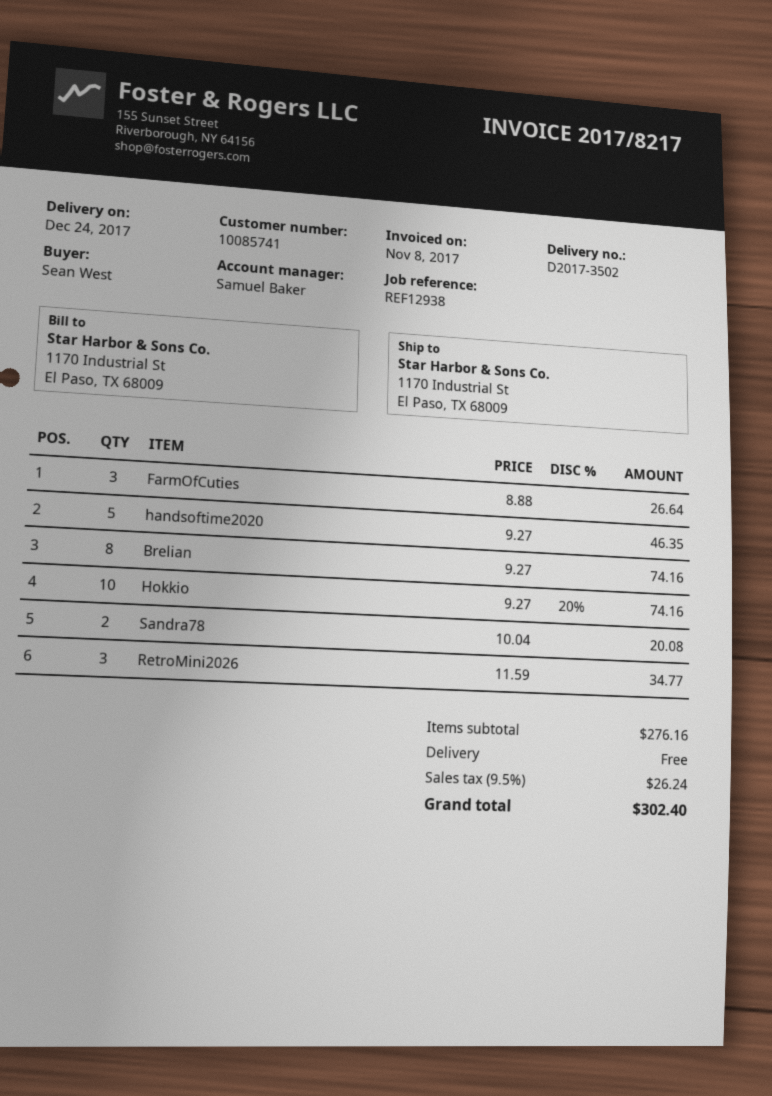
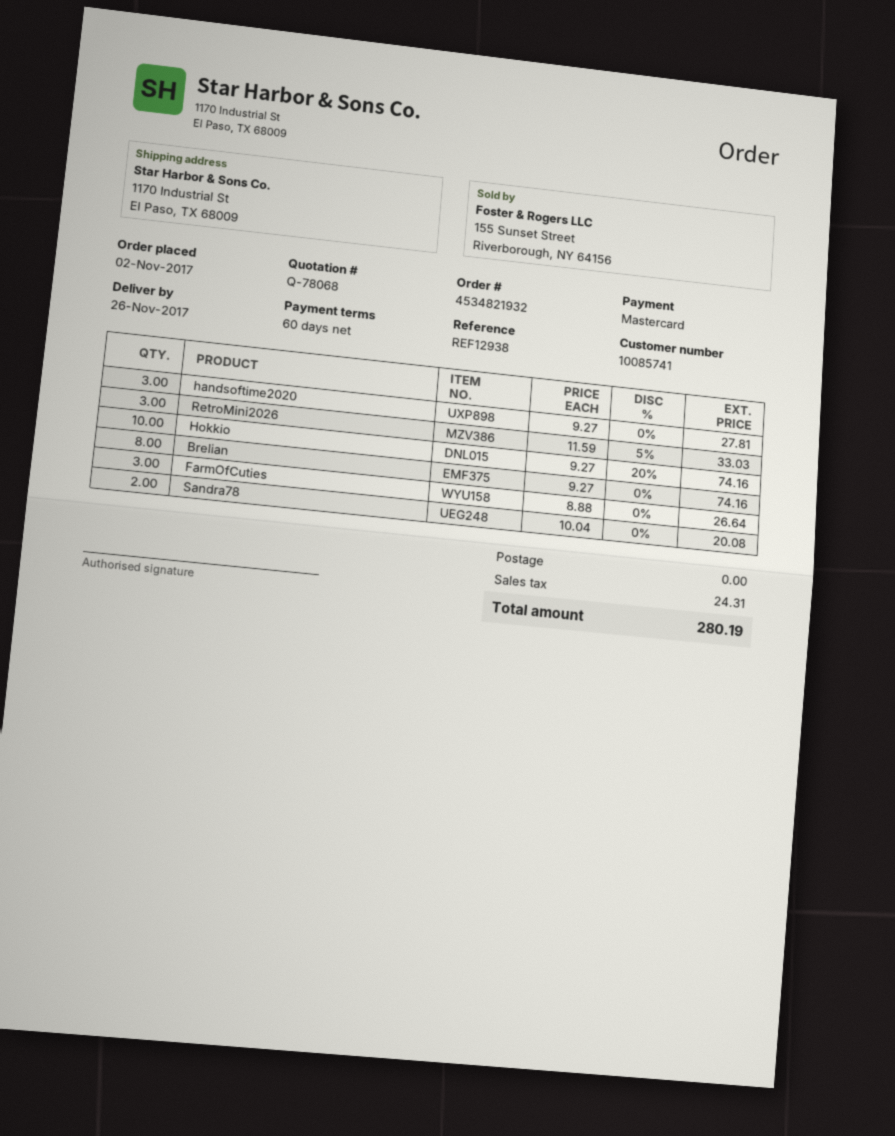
delivery date: 2017-12-24 -> 2017-11-26
handsoftime2020: 5 x 9.27 = 46.35 -> 3 x 9.27 = 27.81
RetroMini2026: 3 x 11.59 = 34.77 -> 3 x 11.59 - 5% = 33.03
tax: 26.24 -> 24.31
total: 302.40 -> 280.19

